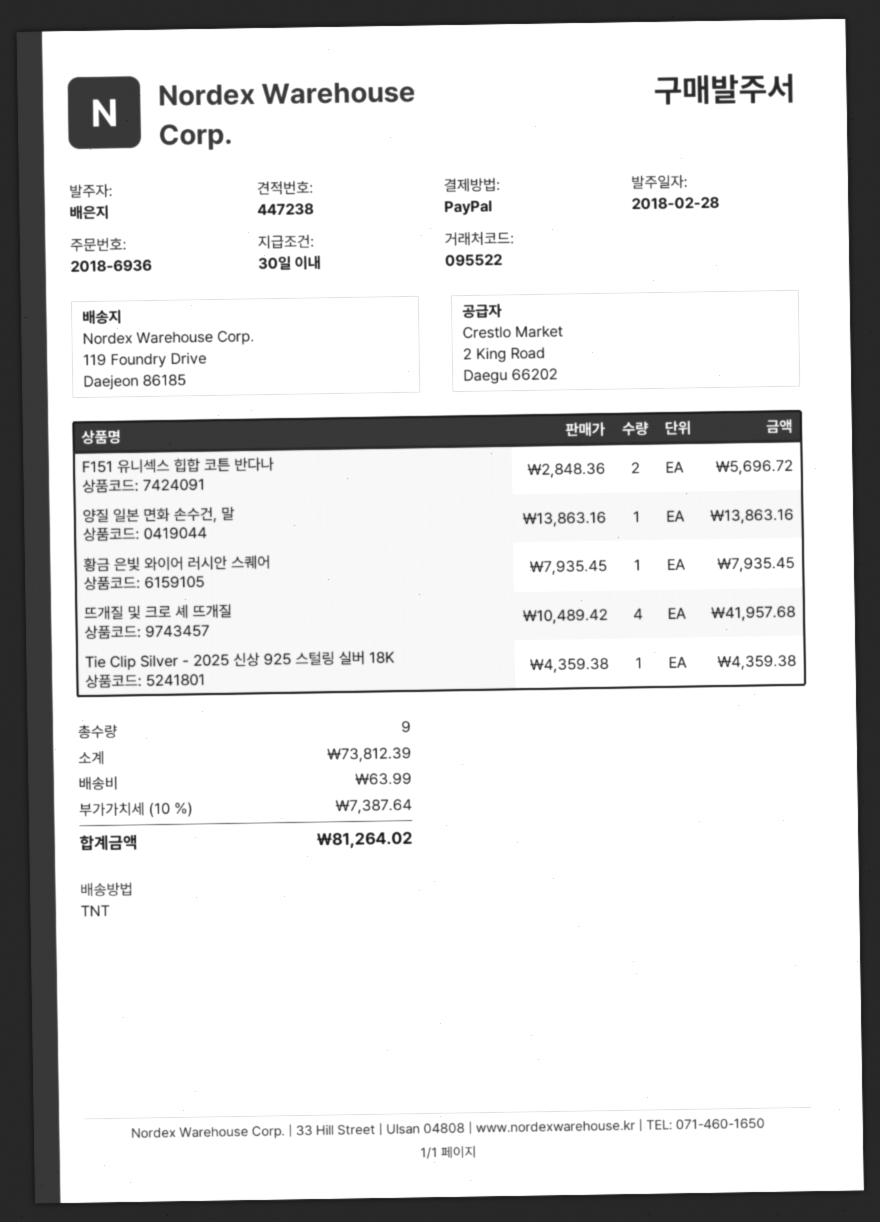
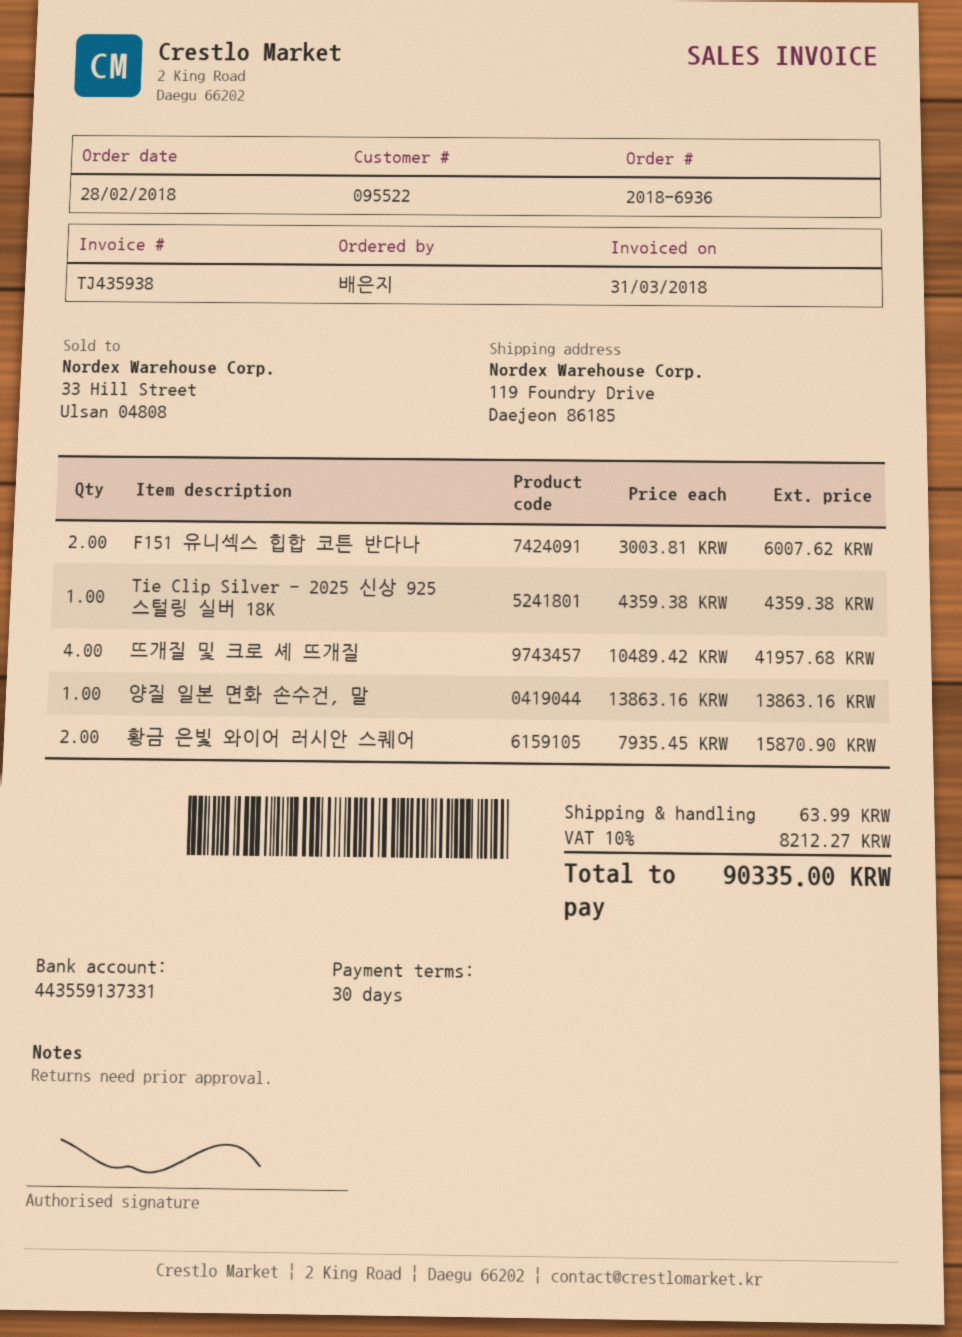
F151 유니섹스 힙합 코튼 반다나: 2 x 2848.36 = 5696.72 -> 2 x 3003.81 = 6007.62
황금 은빛 와이어 러시안 스퀘어: 1 x 7935.45 = 7935.45 -> 2 x 7935.45 = 15870.90
tax: 10% = 7387.64 -> 10% = 8212.27
total: 81264.02 -> 90335.00

